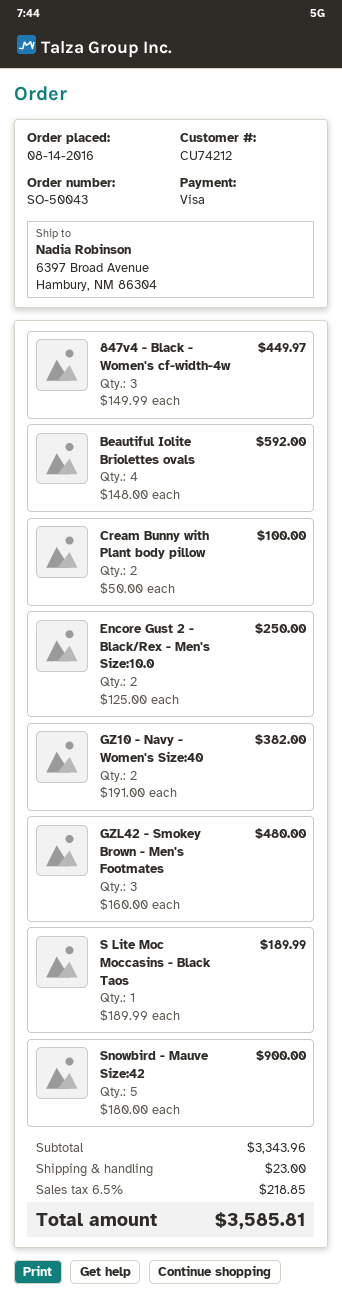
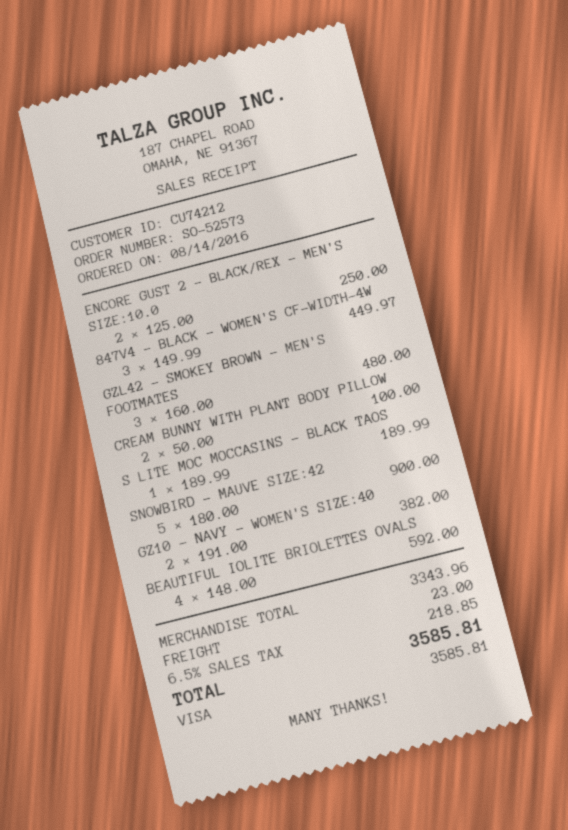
order number: SO-50043 -> SO-52573

